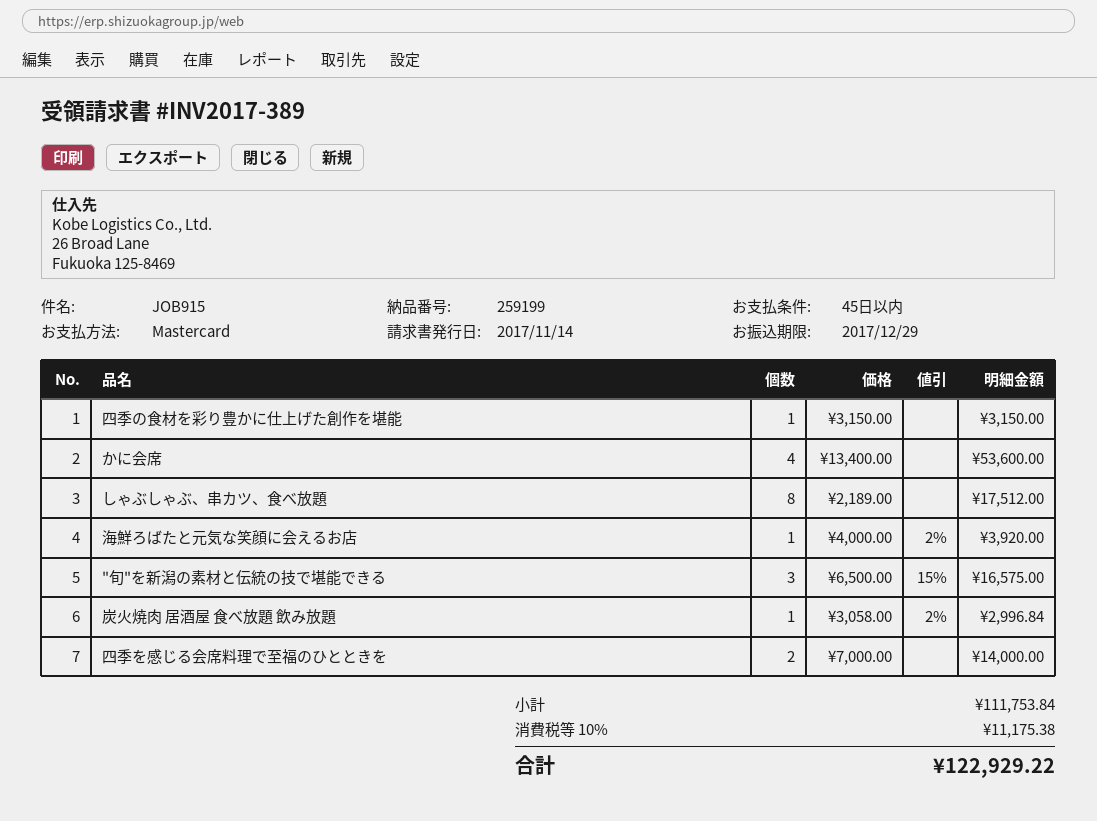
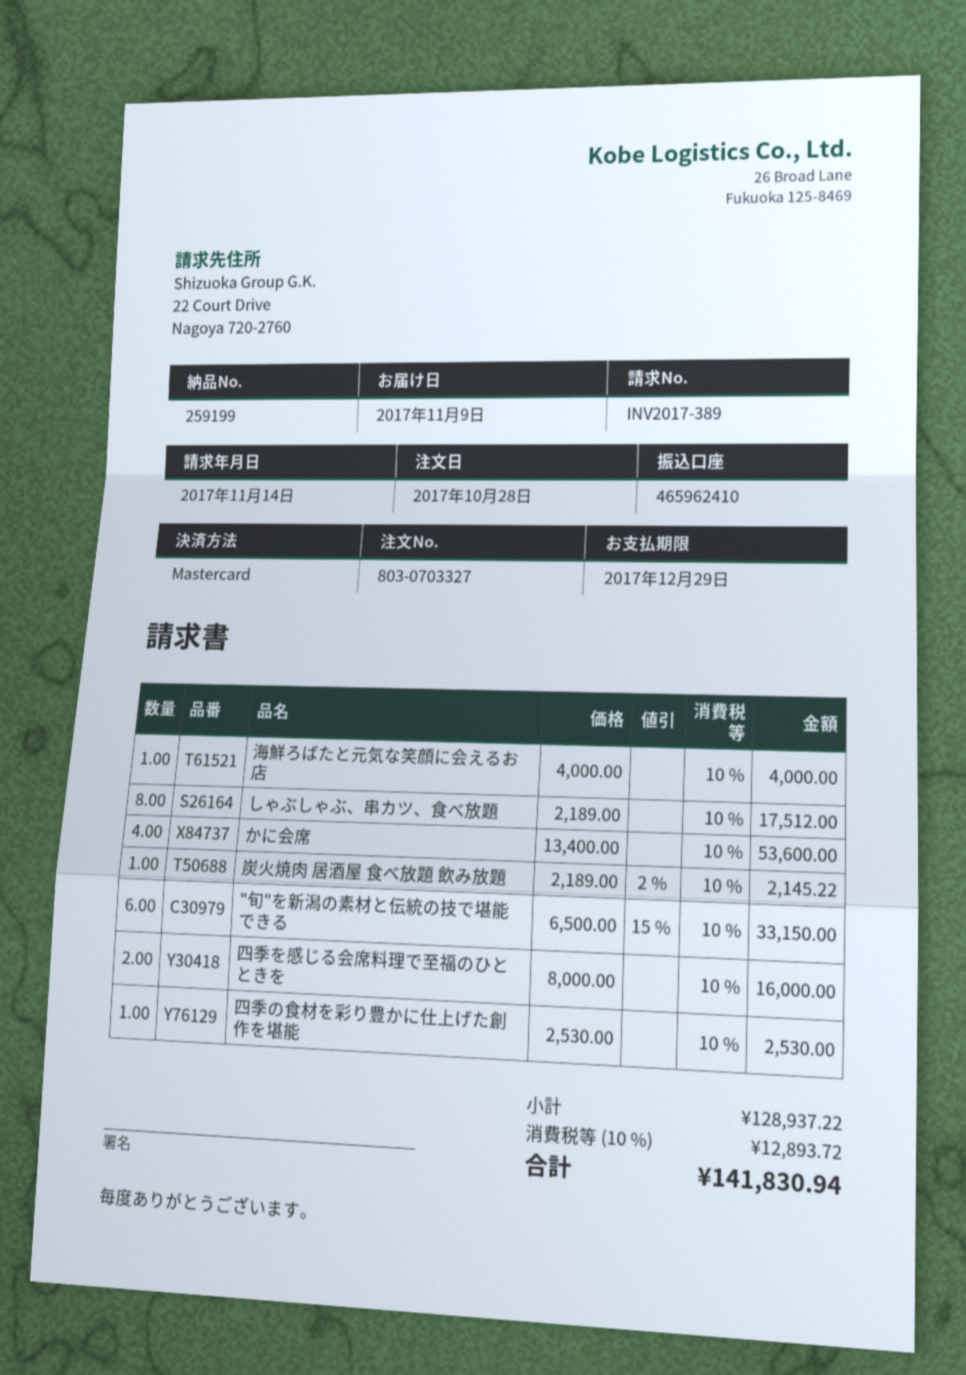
四季の食材を彩り豊かに仕上げた創作を堪能: 1 x 3150.00 = 3150.00 -> 1 x 2530.00 = 2530.00
海鮮ろばたと元気な笑顔に会えるお店: 1 x 4000.00 - 2% = 3920.00 -> 1 x 4000.00 = 4000.00
"旬"を新潟の素材と伝統の技で堪能できる: 3 x 6500.00 - 15% = 16575.00 -> 6 x 6500.00 - 15% = 33150.00
炭火焼肉 居酒屋 食べ放題 飲み放題: 1 x 3058.00 - 2% = 2996.84 -> 1 x 2189.00 - 2% = 2145.22
四季を感じる会席料理で至福のひとときを: 2 x 7000.00 = 14000.00 -> 2 x 8000.00 = 16000.00
subtotal: 111753.84 -> 128937.22
tax: 10% = 11175.38 -> 10% = 12893.72
total: 122929.22 -> 141830.94

